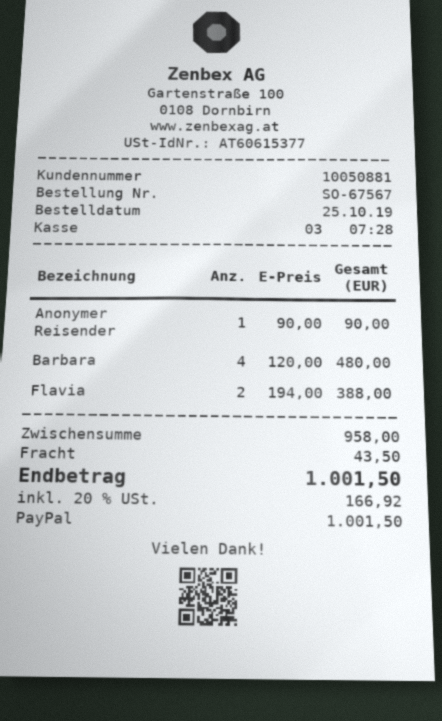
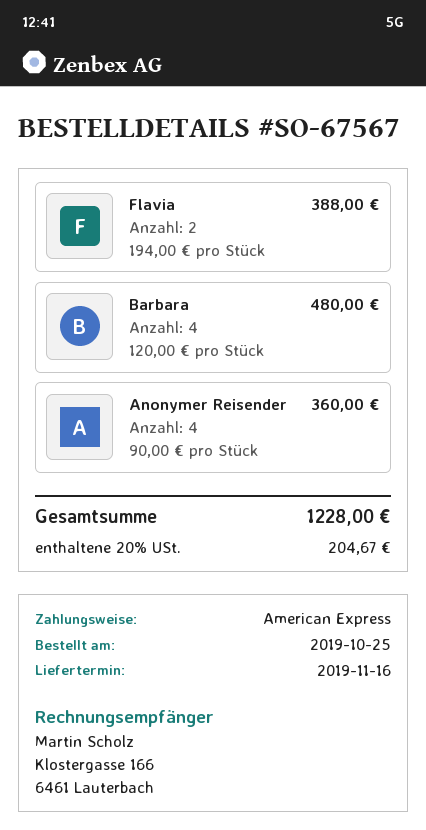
payment method: PayPal -> American Express
Anonymer Reisender: 1 x 90.00 = 90.00 -> 4 x 90.00 = 360.00
shipping: 43.50 -> none
tax: 20% = 166.92 -> 20% = 204.67
total: 1001.50 -> 1228.00

